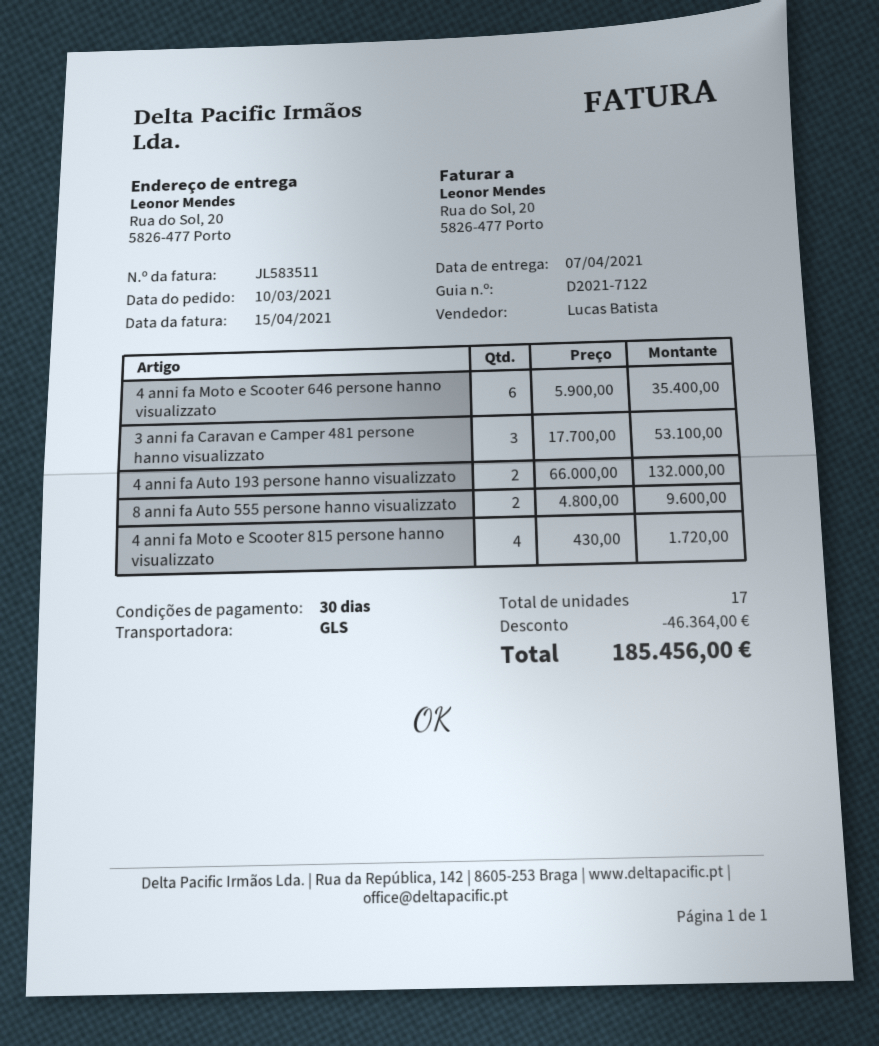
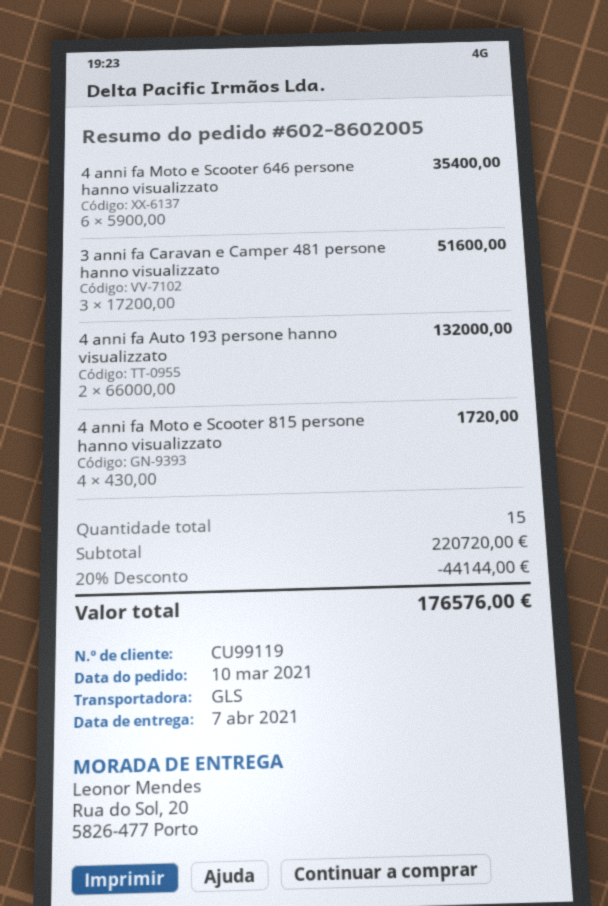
3 anni fa Caravan e Camper 481 persone hanno visualizzato: 3 x 17700.00 = 53100.00 -> 3 x 17200.00 = 51600.00
8 anni fa Auto 555 persone hanno visualizzato: 2 x 4800.00 = 9600.00 -> none
total quantity: 17 -> 15
discount: 46364.00 -> 44144.00
total: 185456.00 -> 176576.00

